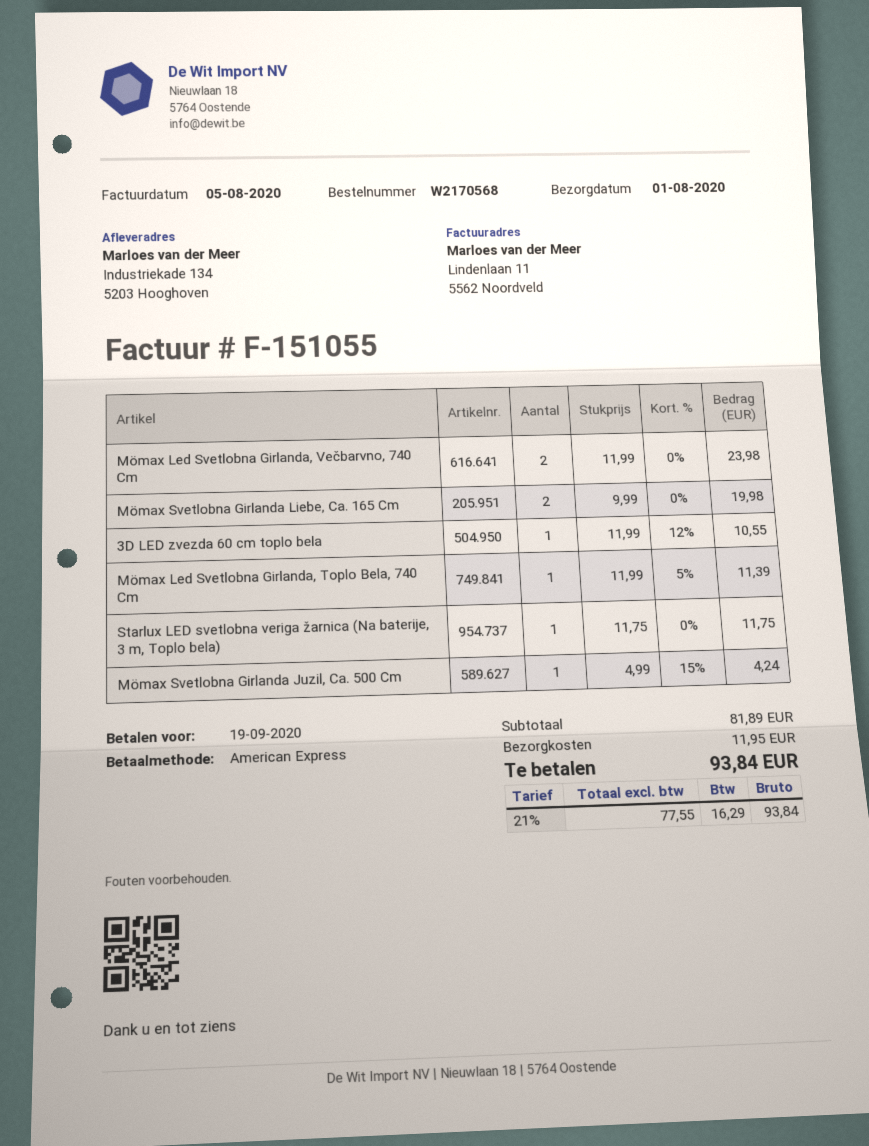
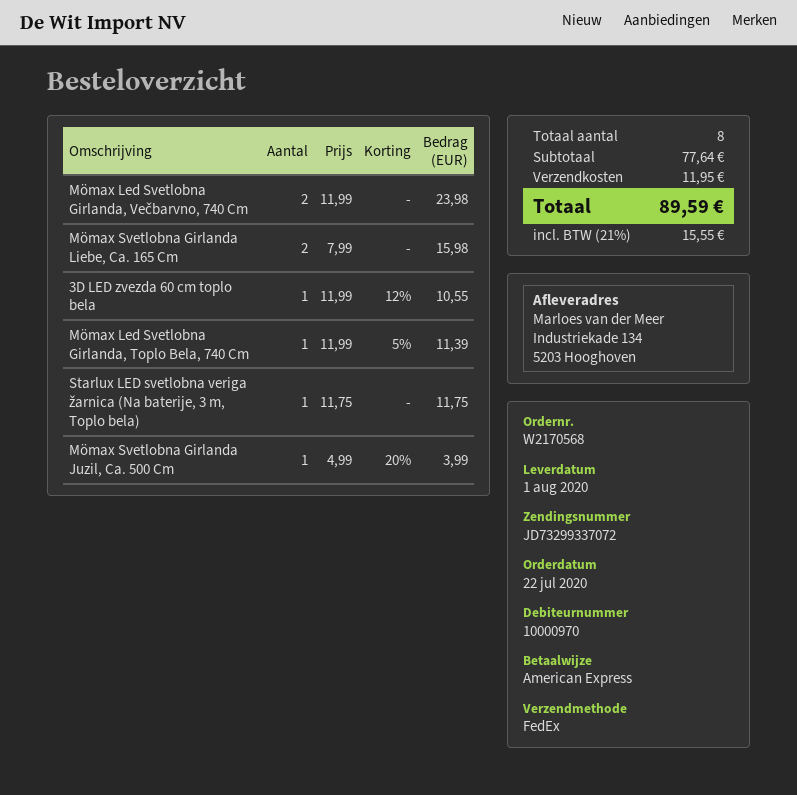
Mömax Svetlobna Girlanda Liebe, Ca. 165 Cm: 2 x 9.99 = 19.98 -> 2 x 7.99 = 15.98
Mömax Svetlobna Girlanda Juzil, Ca. 500 Cm: 1 x 4.99 - 15% = 4.24 -> 1 x 4.99 - 20% = 3.99
subtotal: 81.89 -> 77.64
tax: 21% = 16.29 -> 21% = 15.55
total: 93.84 -> 89.59

